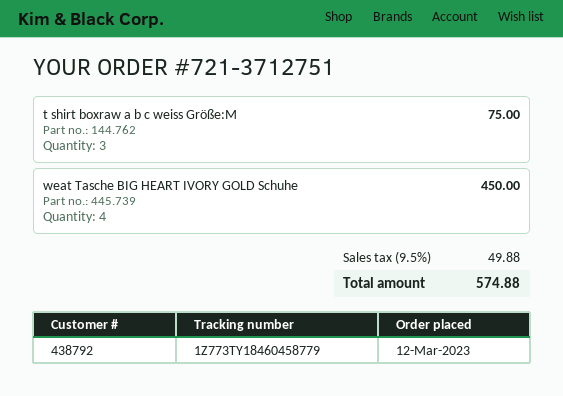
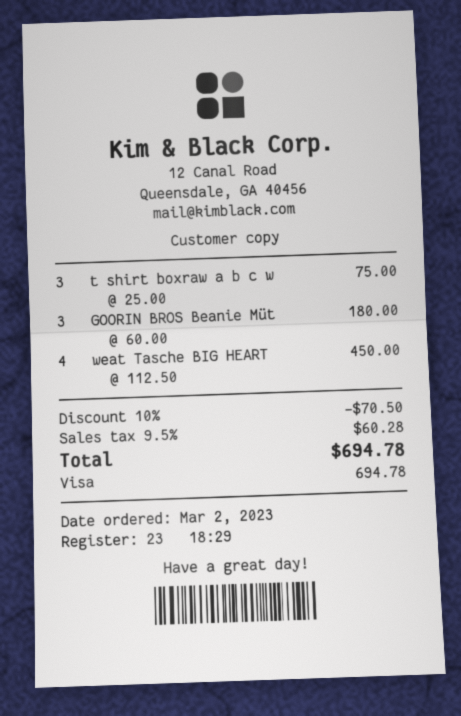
order date: 2023-03-12 -> 2023-03-02
GOORIN BROS Beanie Müt: none -> 3 for 180.00
discount: none -> 10% = 70.50
tax: 9.5% = 49.88 -> 9.5% = 60.28
total: 574.88 -> 694.78

